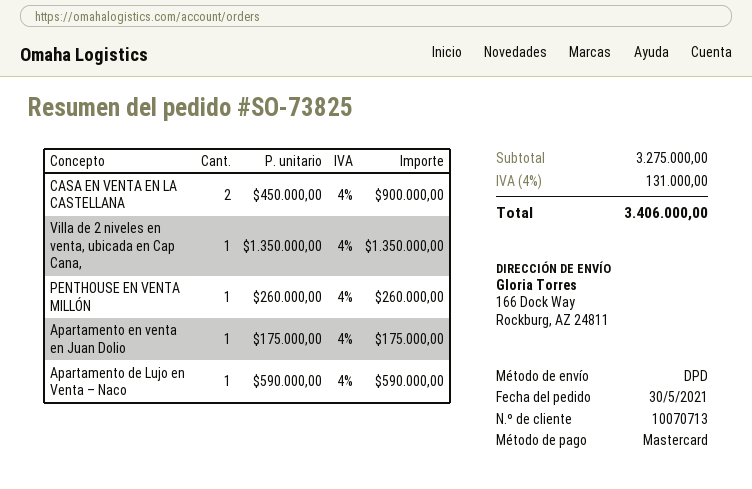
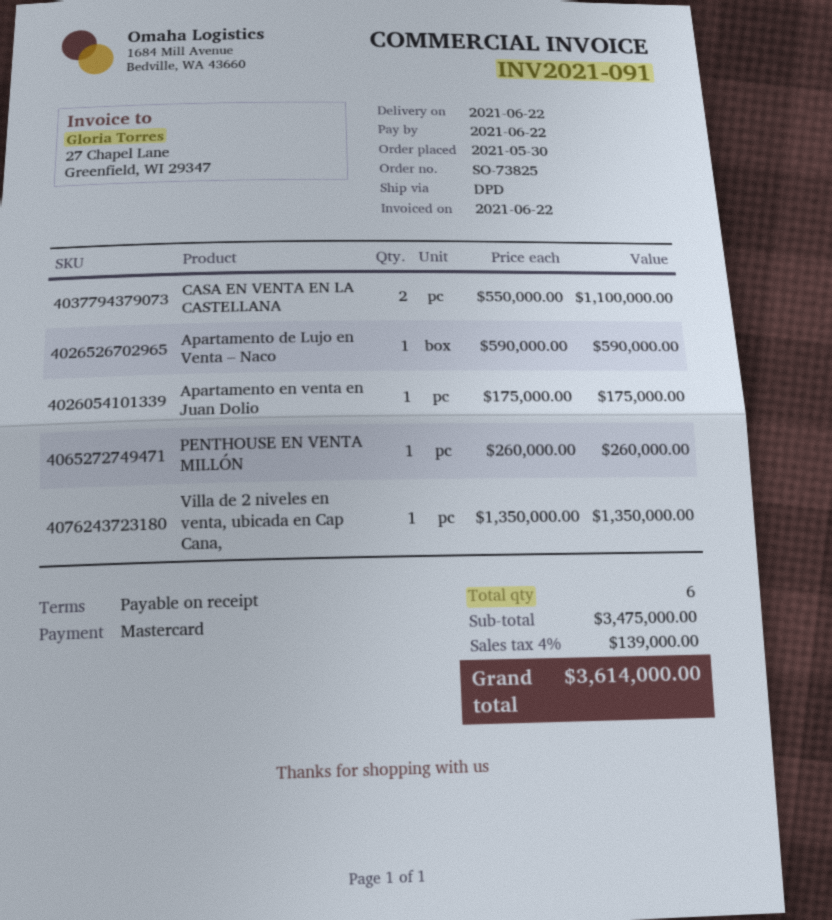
CASA EN VENTA EN LA CASTELLANA: 2 x 450000.00 = 900000.00 -> 2 x 550000.00 = 1100000.00
subtotal: 3275000.00 -> 3475000.00
tax: 4% = 131000.00 -> 4% = 139000.00
total: 3406000.00 -> 3614000.00

